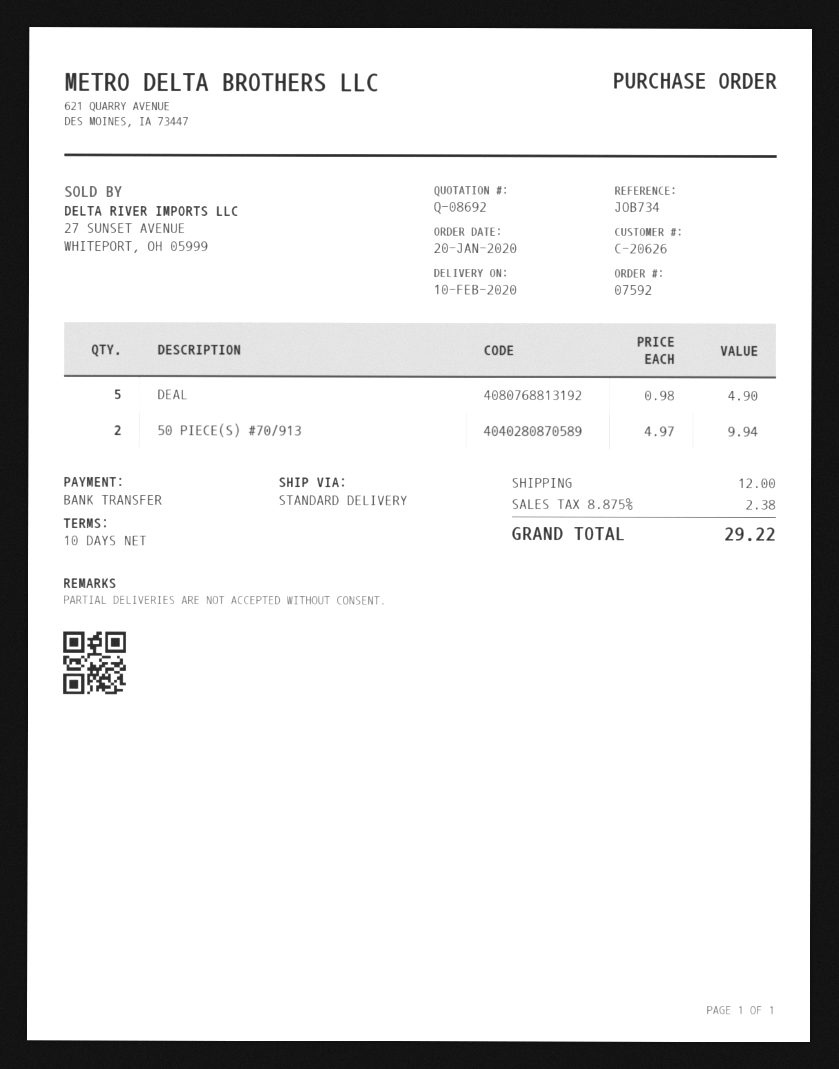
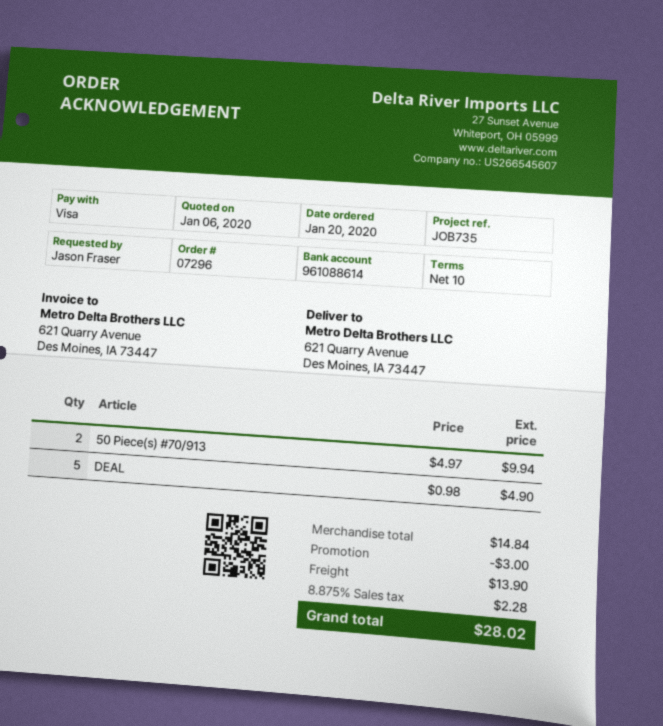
order number: 07592 -> 07296
reference: JOB734 -> JOB735
payment method: bank transfer -> Visa
discount: none -> 3.00
shipping: 12.00 -> 13.90
tax: 8.875% = 2.38 -> 8.875% = 2.28
total: 29.22 -> 28.02

